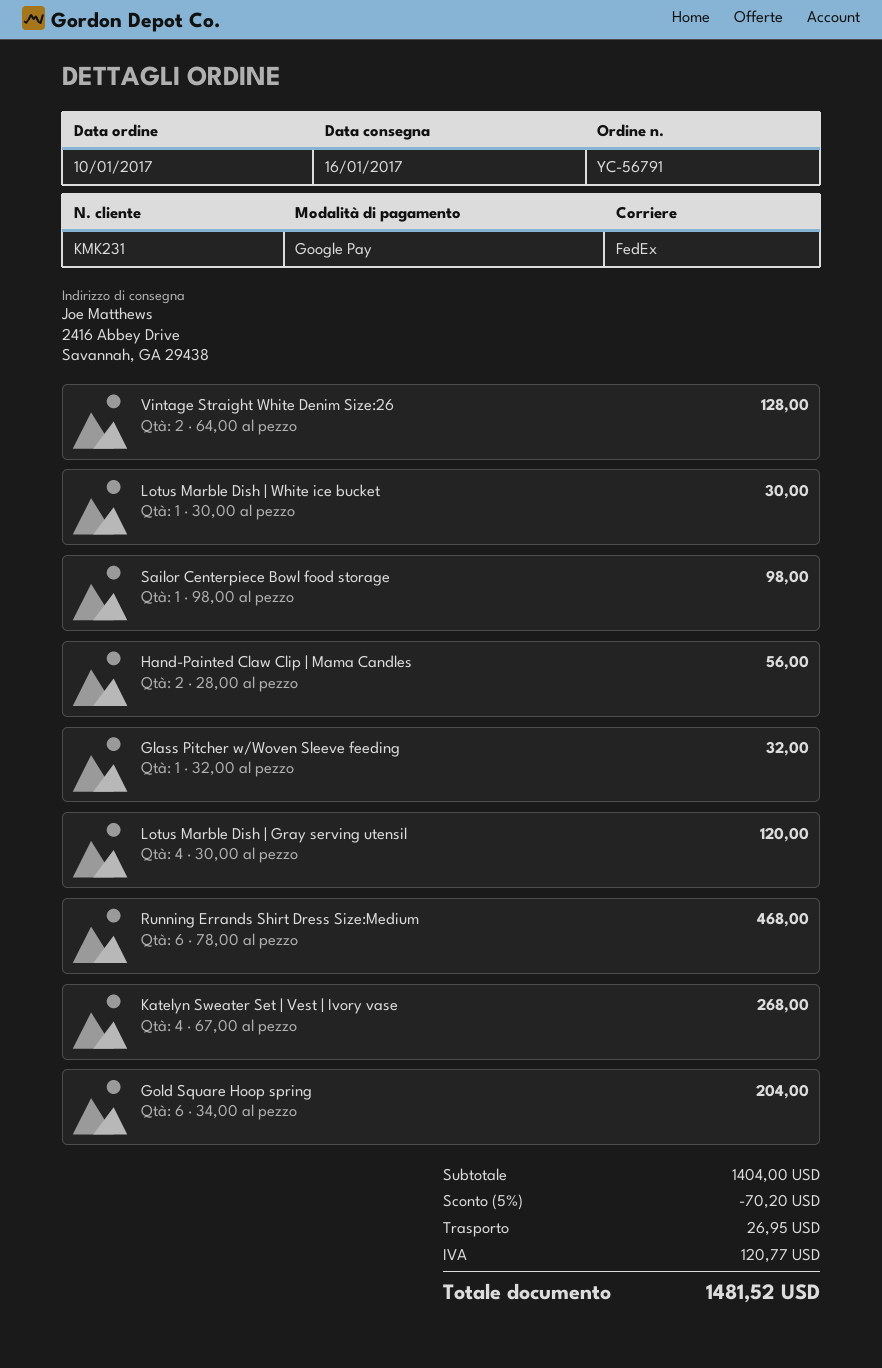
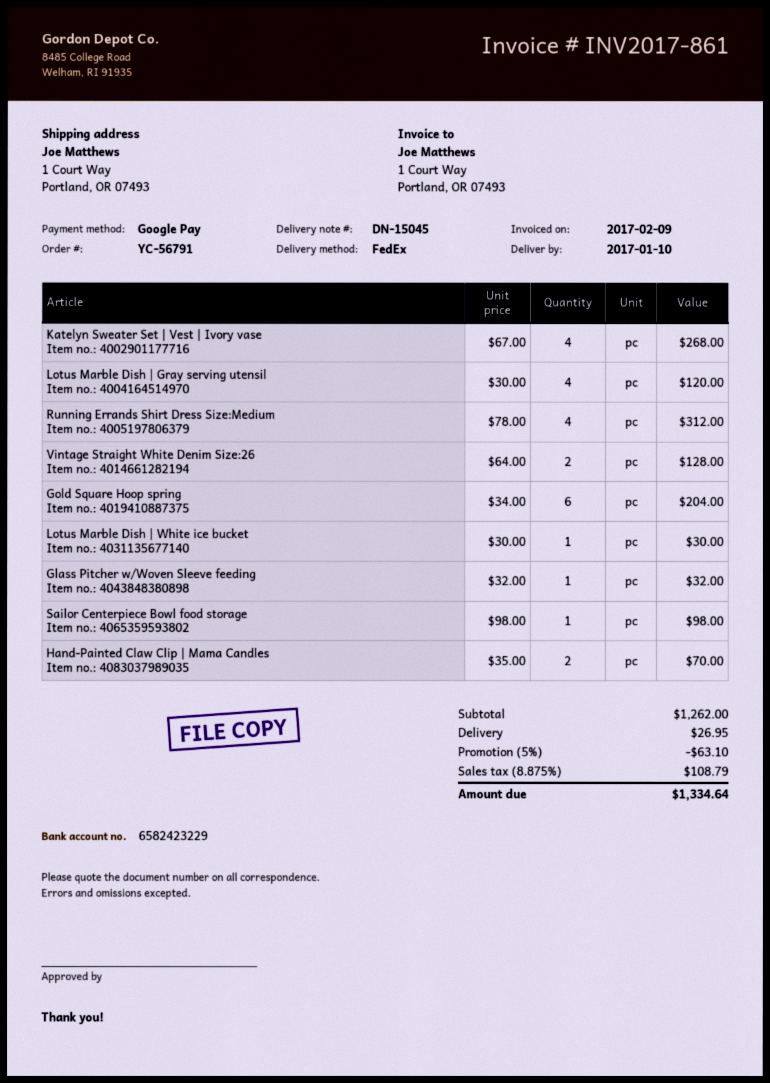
delivery date: 2017-01-16 -> 2017-01-10
ship to: 2416 Abbey Drive, Savannah, GA 29438 -> 1 Court Way, Portland, OR 07493
Hand-Painted Claw Clip | Mama Candles: 2 x 28.00 = 56.00 -> 2 x 35.00 = 70.00
Running Errands Shirt Dress Size:Medium: 6 x 78.00 = 468.00 -> 4 x 78.00 = 312.00
subtotal: 1404.00 -> 1262.00
discount: 5% = 70.20 -> 5% = 63.10
tax: 120.77 -> 108.79
total: 1481.52 -> 1334.64

